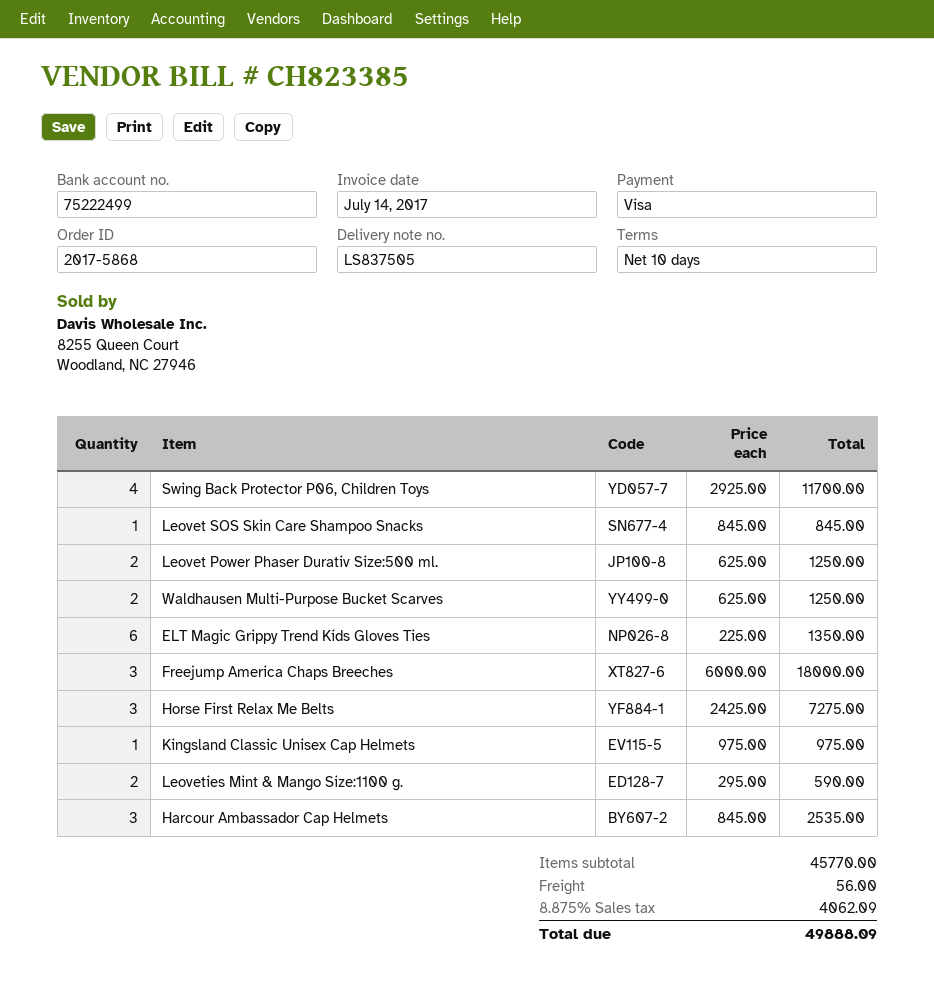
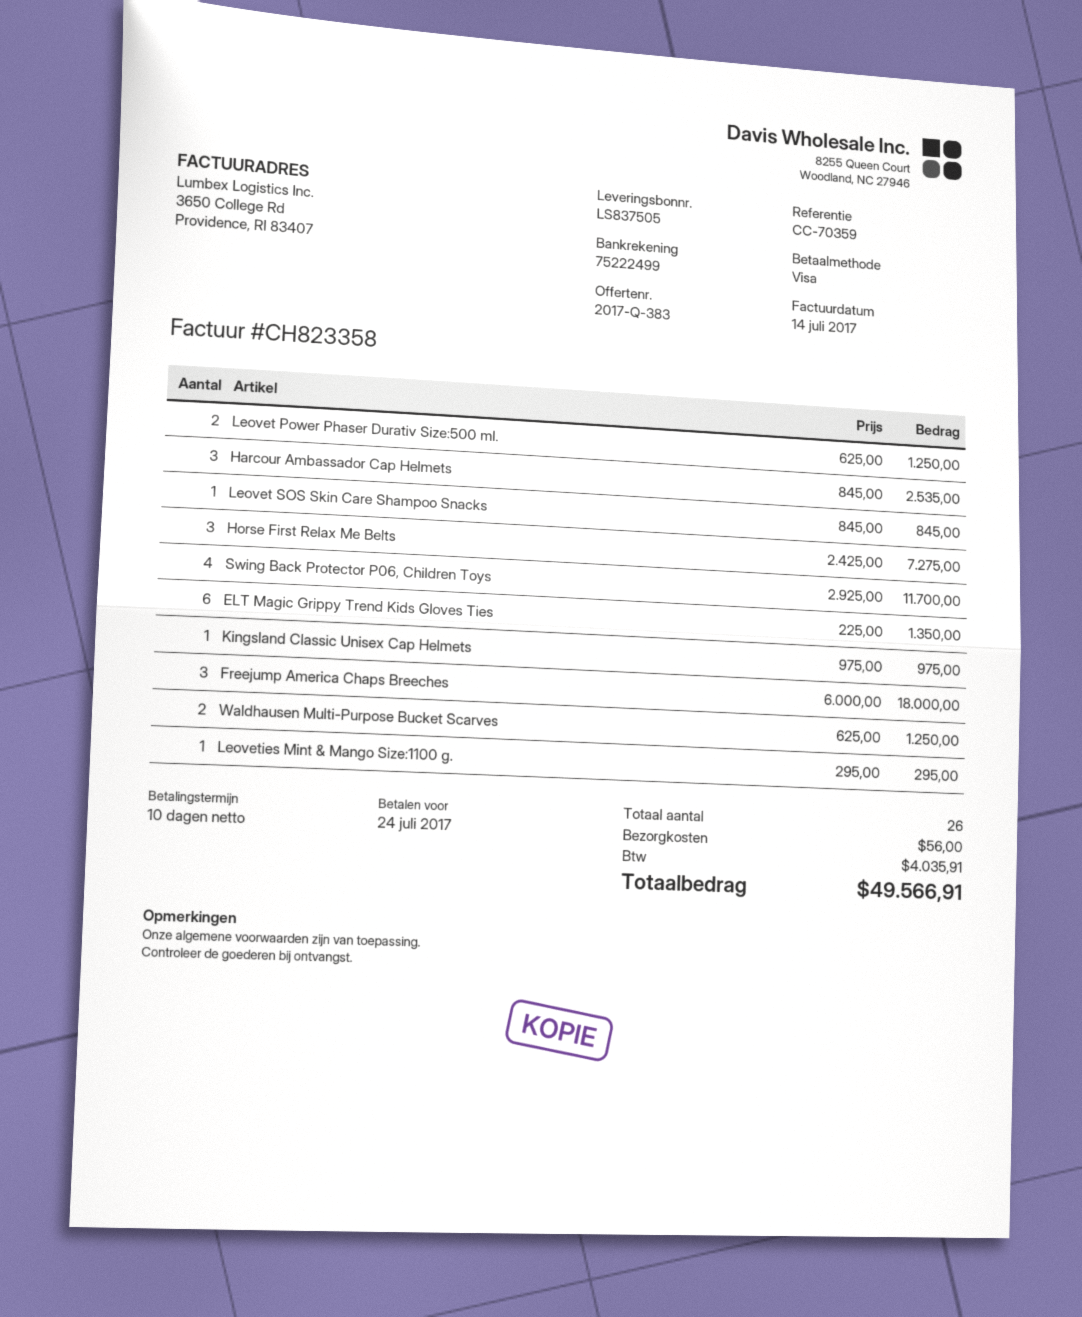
invoice number: CH823385 -> CH823358
Leoveties Mint & Mango Size:1100 g.: 2 x 295.00 = 590.00 -> 1 x 295.00 = 295.00
tax: 4062.09 -> 4035.91
total: 49888.09 -> 49566.91

